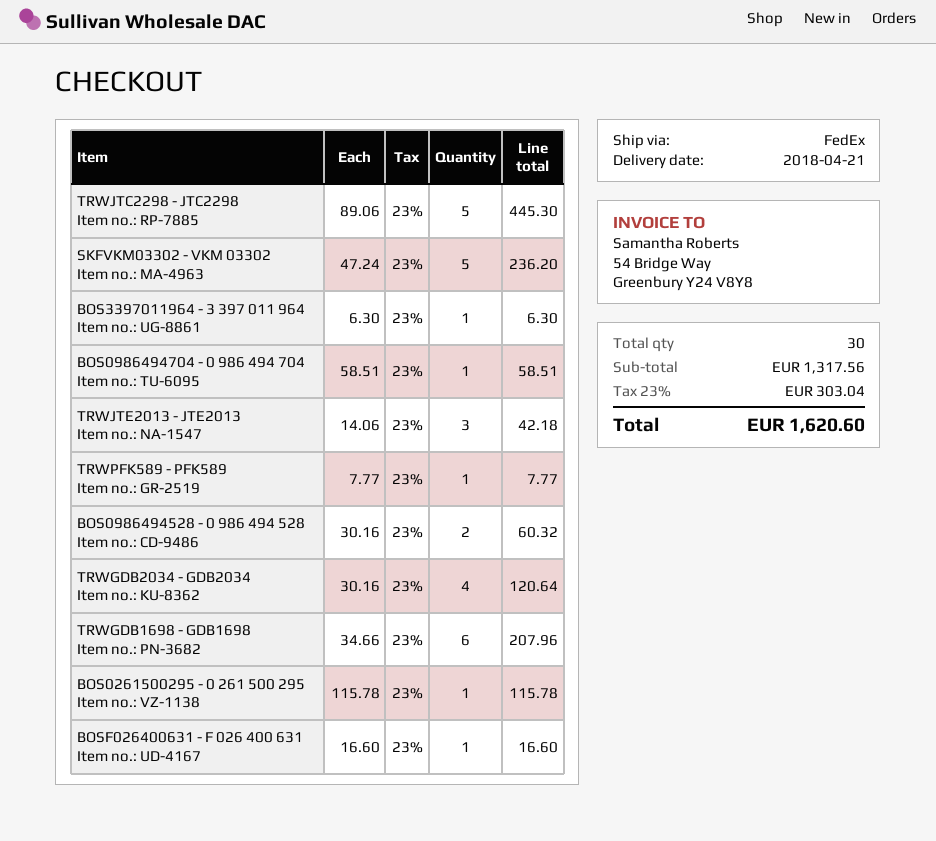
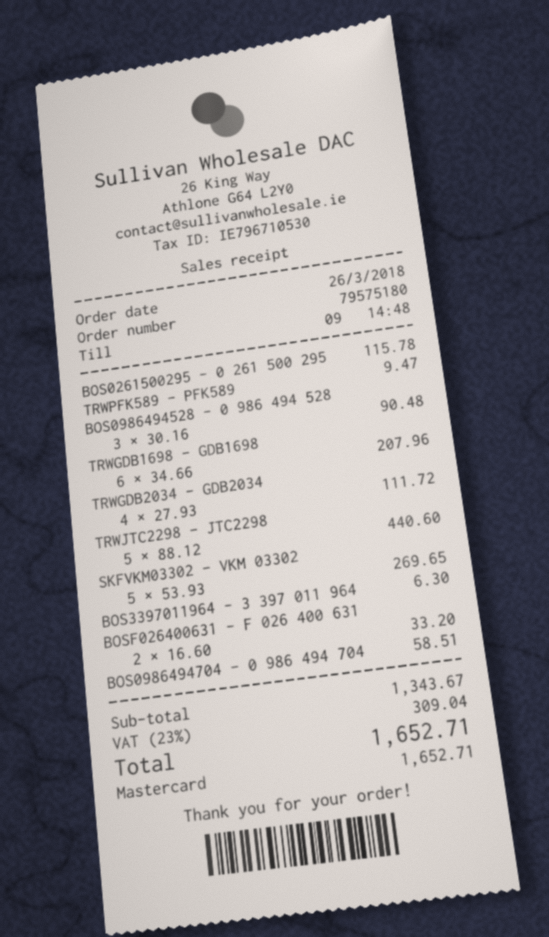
TRWJTC2298 - JTC2298: 5 x 89.06 = 445.30 -> 5 x 88.12 = 440.60
SKFVKM03302 - VKM 03302: 5 x 47.24 = 236.20 -> 5 x 53.93 = 269.65
TRWJTE2013 - JTE2013: 3 x 14.06 = 42.18 -> none
TRWPFK589 - PFK589: 1 x 7.77 = 7.77 -> 1 x 9.47 = 9.47
BOS0986494528 - 0 986 494 528: 2 x 30.16 = 60.32 -> 3 x 30.16 = 90.48
TRWGDB2034 - GDB2034: 4 x 30.16 = 120.64 -> 4 x 27.93 = 111.72
BOSF026400631 - F 026 400 631: 1 x 16.60 = 16.60 -> 2 x 16.60 = 33.20
subtotal: 1317.56 -> 1343.67
tax: 23% = 303.04 -> 23% = 309.04
total: 1620.60 -> 1652.71

